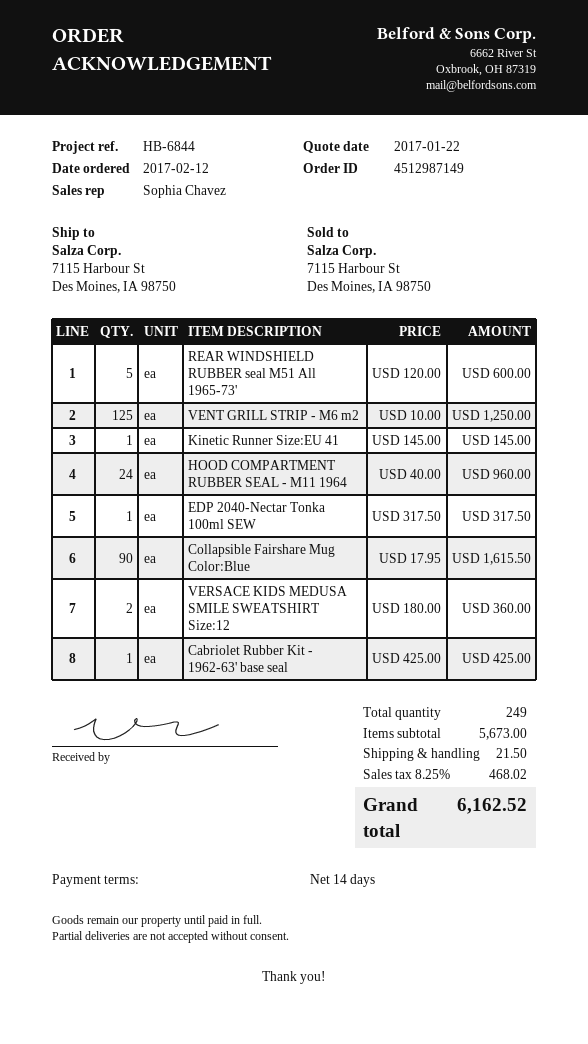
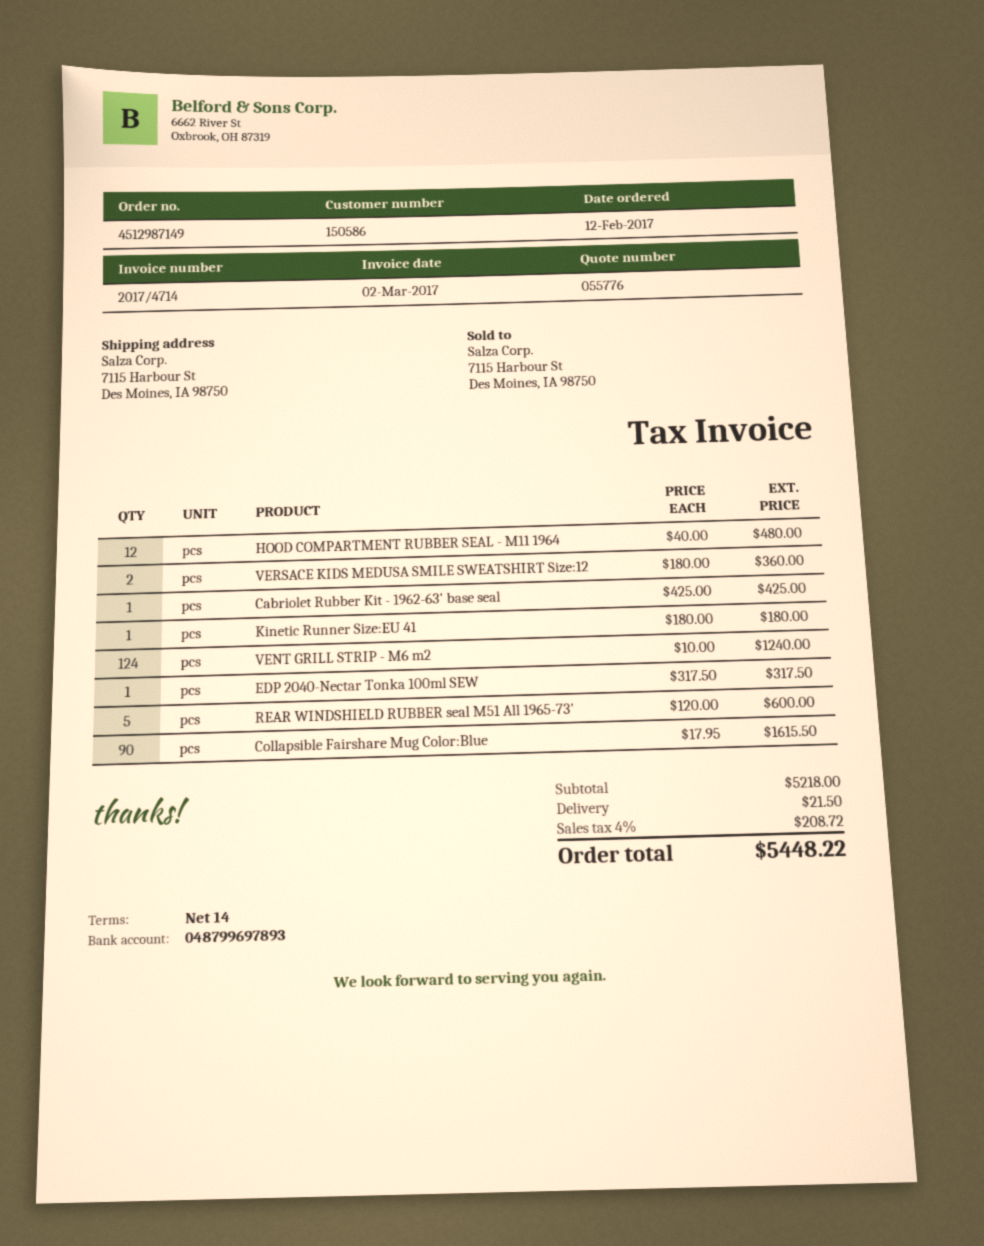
VENT GRILL STRIP - M6 m2: 125 x 10.00 = 1250.00 -> 124 x 10.00 = 1240.00
Kinetic Runner Size:EU 41: 1 x 145.00 = 145.00 -> 1 x 180.00 = 180.00
HOOD COMPARTMENT RUBBER SEAL - M11 1964: 24 x 40.00 = 960.00 -> 12 x 40.00 = 480.00
subtotal: 5673.00 -> 5218.00
tax: 8.25% = 468.02 -> 4% = 208.72
total: 6162.52 -> 5448.22

